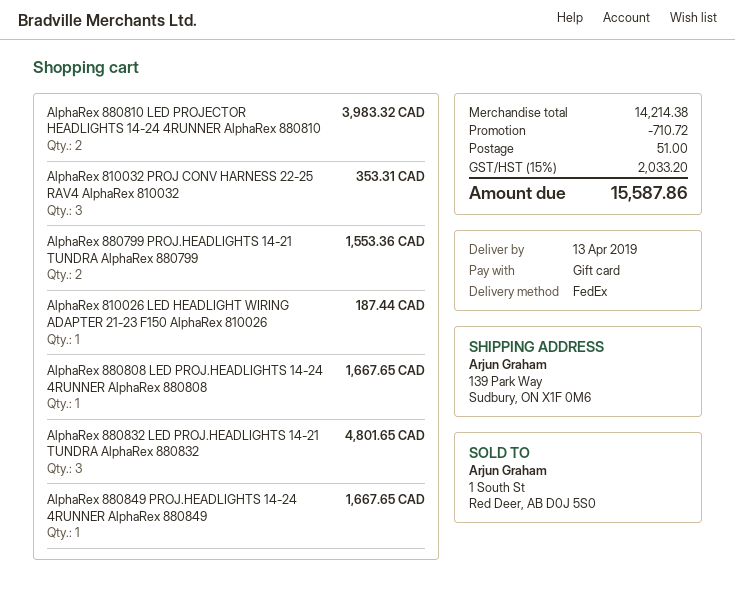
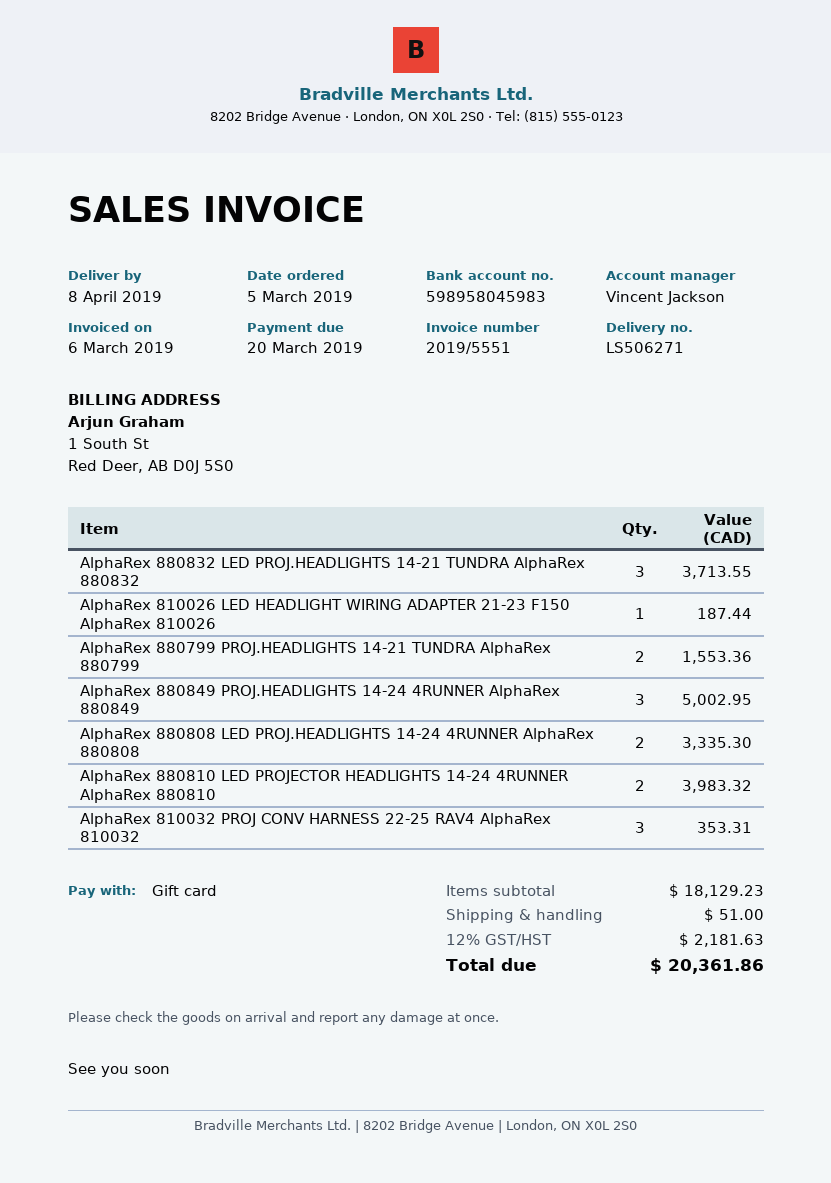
delivery date: 2019-04-13 -> 2019-04-08
AlphaRex 880808 LED PROJ.HEADLIGHTS 14-24 4RUNNER AlphaRex 880808: 1 for 1667.65 -> 2 for 3335.30
AlphaRex 880832 LED PROJ.HEADLIGHTS 14-21 TUNDRA AlphaRex 880832: 3 for 4801.65 -> 3 for 3713.55
AlphaRex 880849 PROJ.HEADLIGHTS 14-24 4RUNNER AlphaRex 880849: 1 for 1667.65 -> 3 for 5002.95
subtotal: 14214.38 -> 18129.23
discount: 710.72 -> none
tax: 15% = 2033.20 -> 12% = 2181.63
total: 15587.86 -> 20361.86

